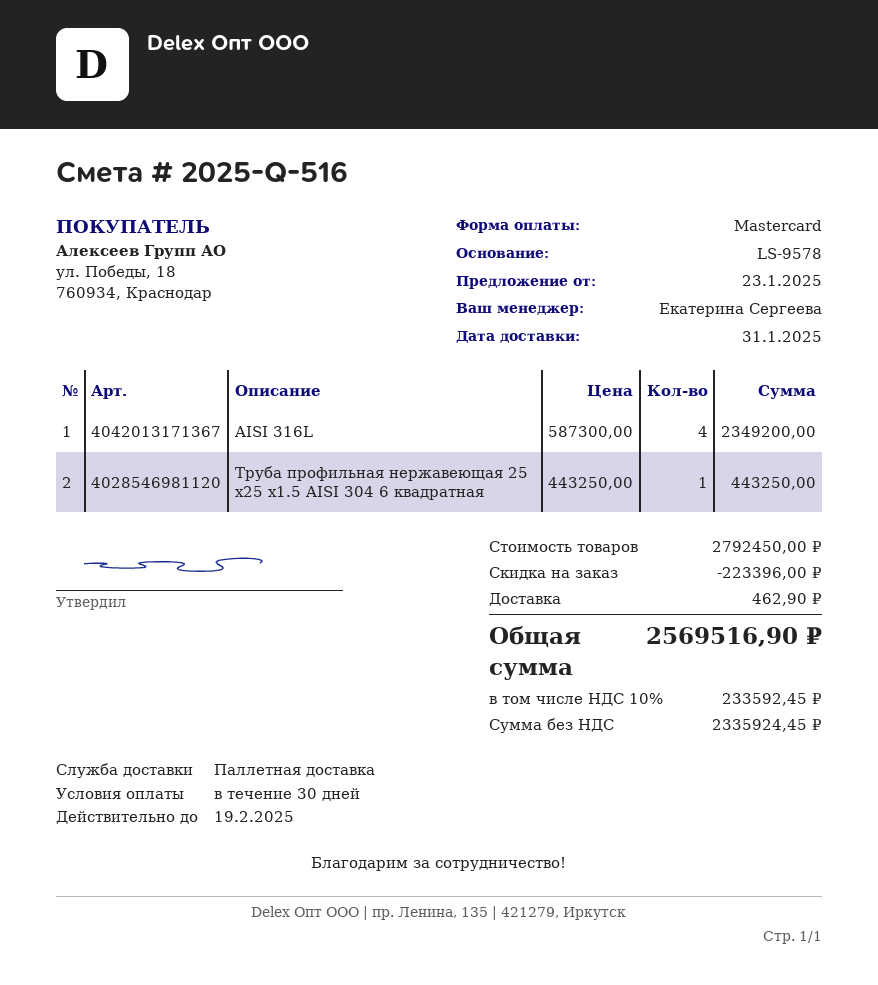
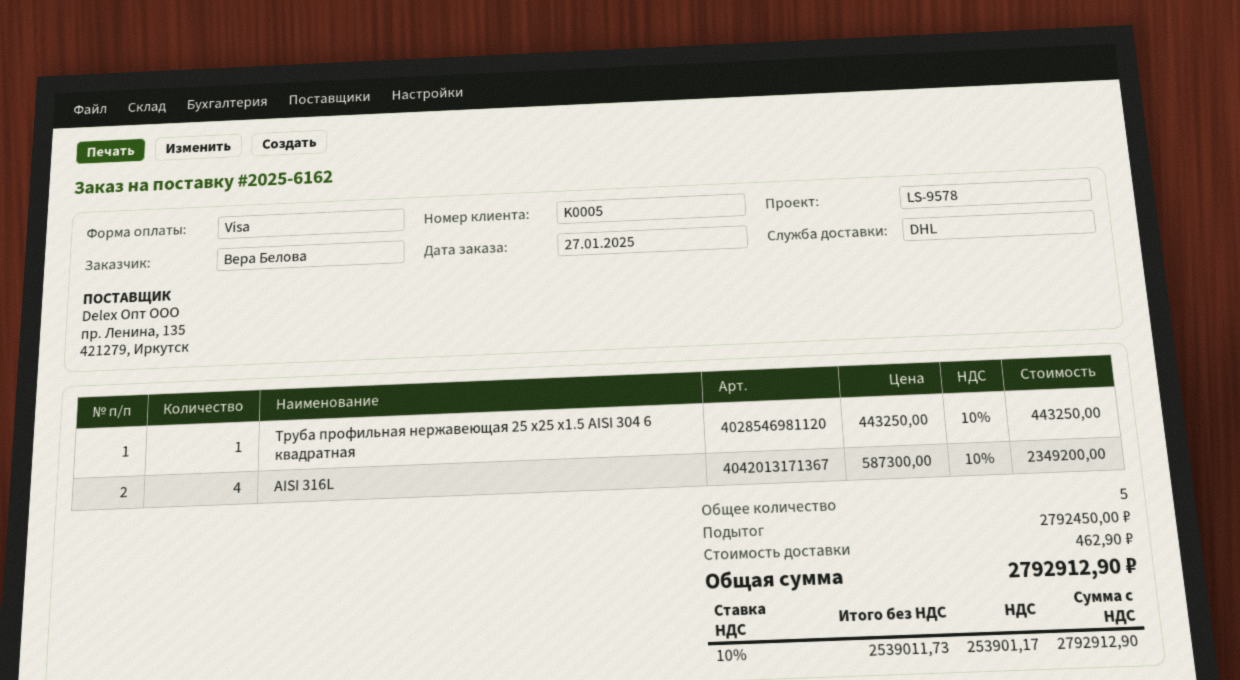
payment method: Mastercard -> Visa
shipping method: pallet freight -> DHL
discount: 223396.00 -> none
net: 2335924.45 -> 2539011.73
tax: 10% = 233592.45 -> 10% = 253901.17
total: 2569516.90 -> 2792912.90

